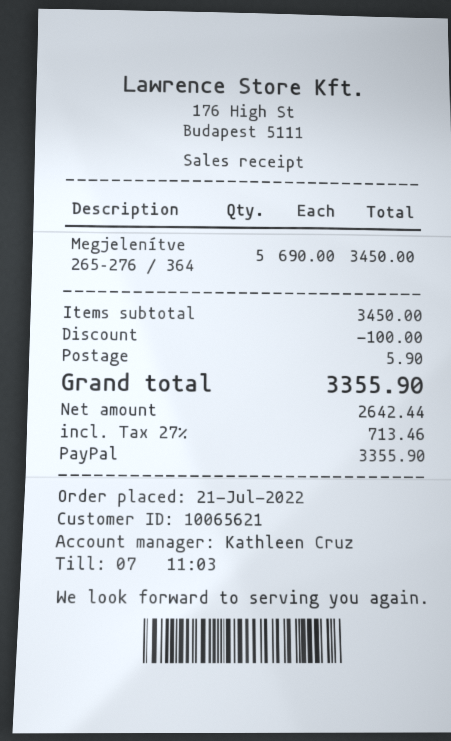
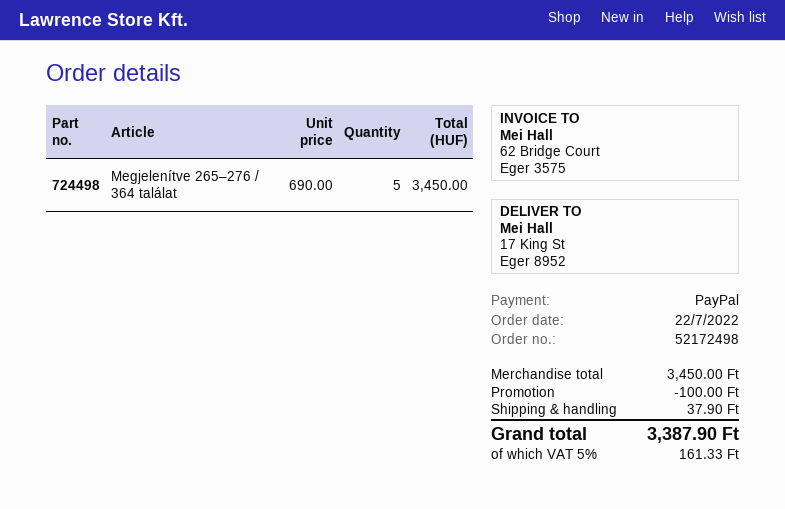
order date: 2022-07-21 -> 2022-07-22
shipping: 5.90 -> 37.90
tax: 27% = 713.46 -> 5% = 161.33
total: 3355.90 -> 3387.90

